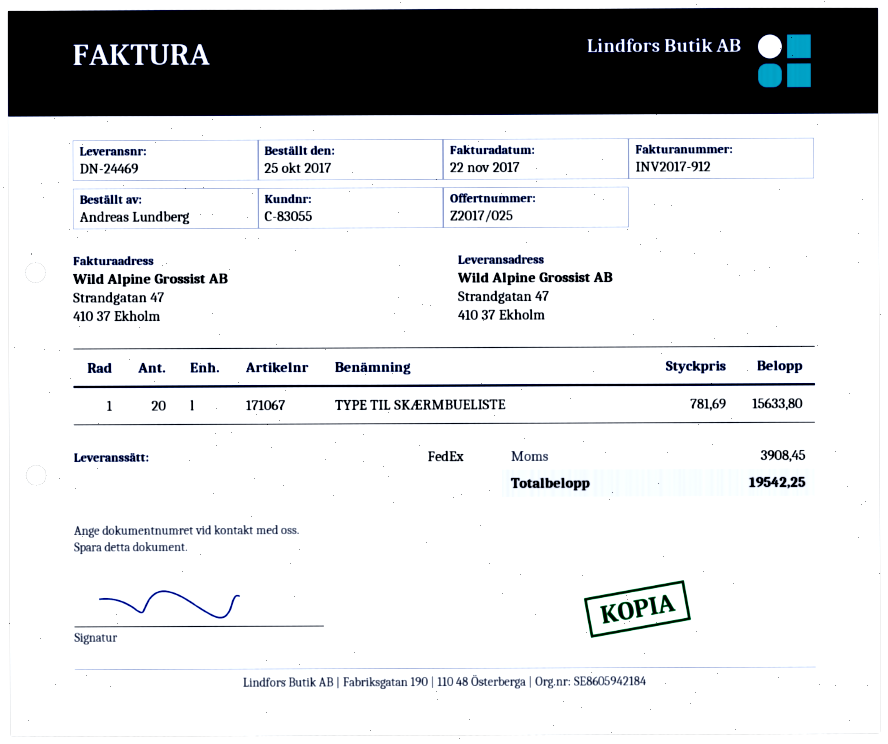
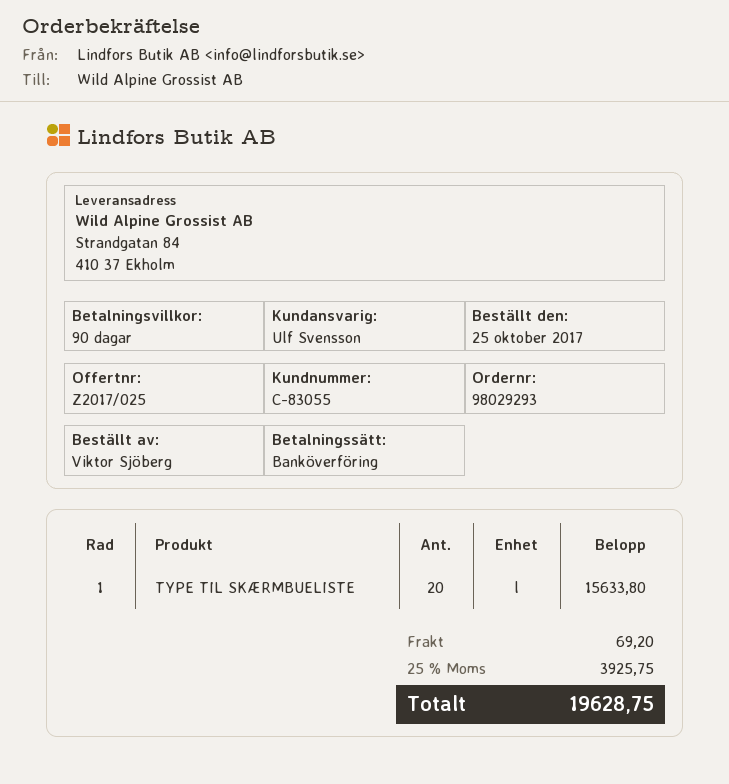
ordered by: Andreas Lundberg -> Viktor Sjöberg
ship to: Strandgatan 47, 410 37 Ekholm -> Strandgatan 84, 410 37 Ekholm
shipping: none -> 69.20
tax: 3908.45 -> 3925.75
total: 19542.25 -> 19628.75

